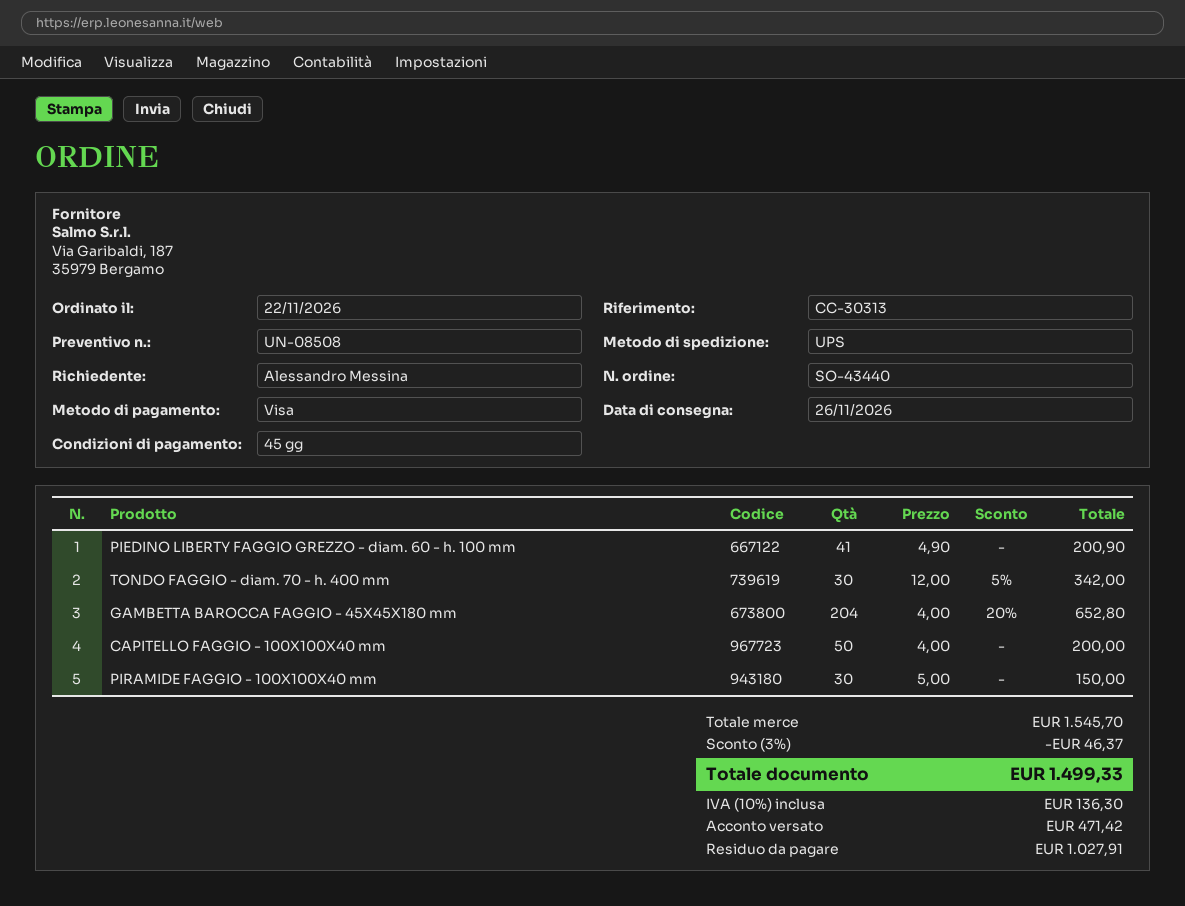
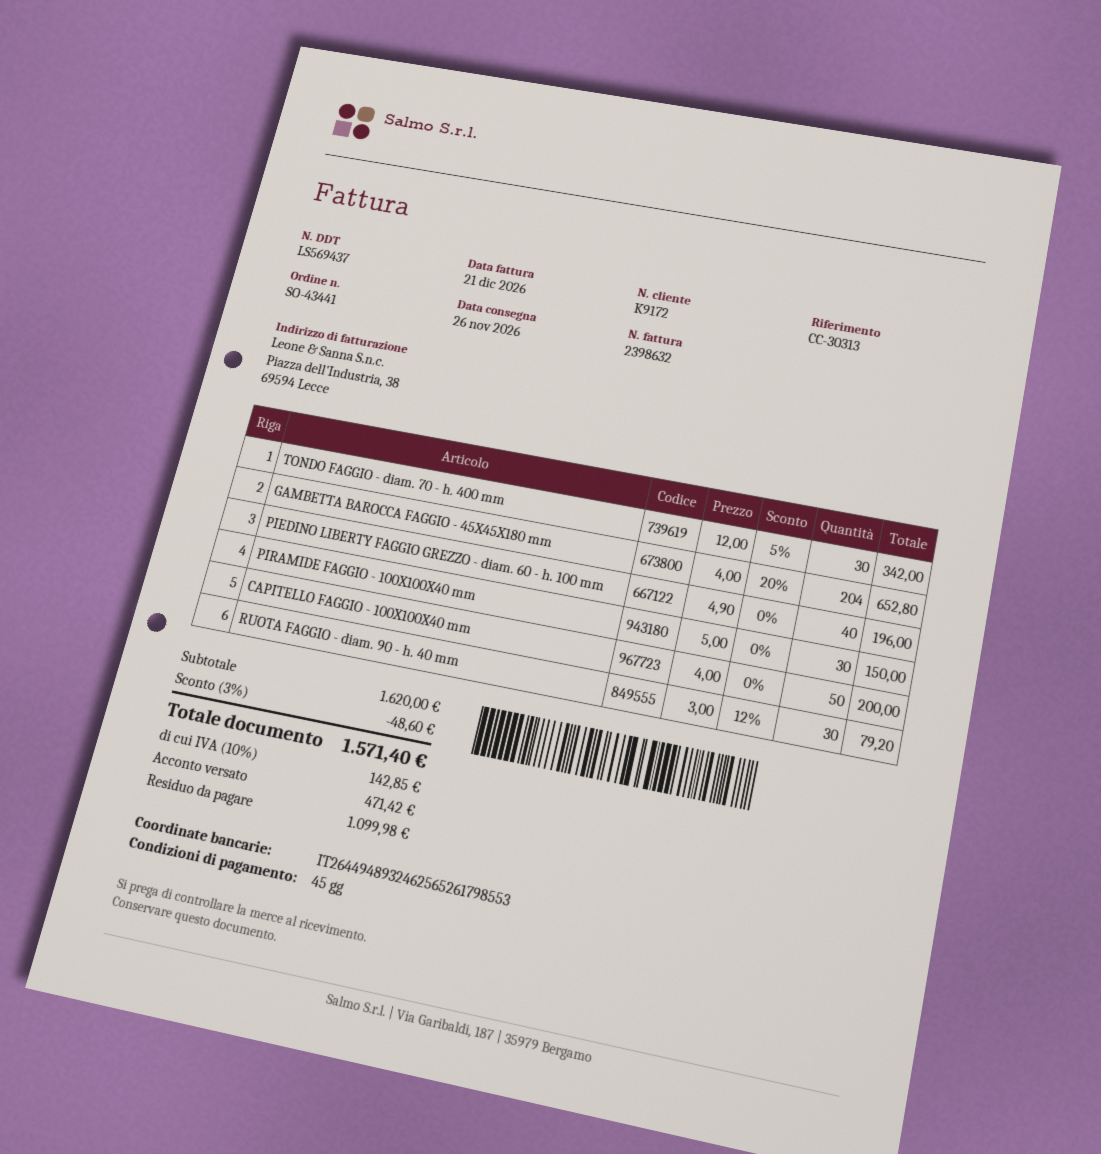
order number: SO-43440 -> SO-43441
PIEDINO LIBERTY FAGGIO GREZZO - diam. 60 - h. 100 mm: 41 x 4.90 = 200.90 -> 40 x 4.90 = 196.00
RUOTA FAGGIO - diam. 90 - h. 40 mm: none -> 30 x 3.00 - 12% = 79.20
subtotal: 1545.70 -> 1620.00
discount: 3% = 46.37 -> 3% = 48.60
tax: 10% = 136.30 -> 10% = 142.85
total: 1499.33 -> 1571.40
balance: 1027.91 -> 1099.98

